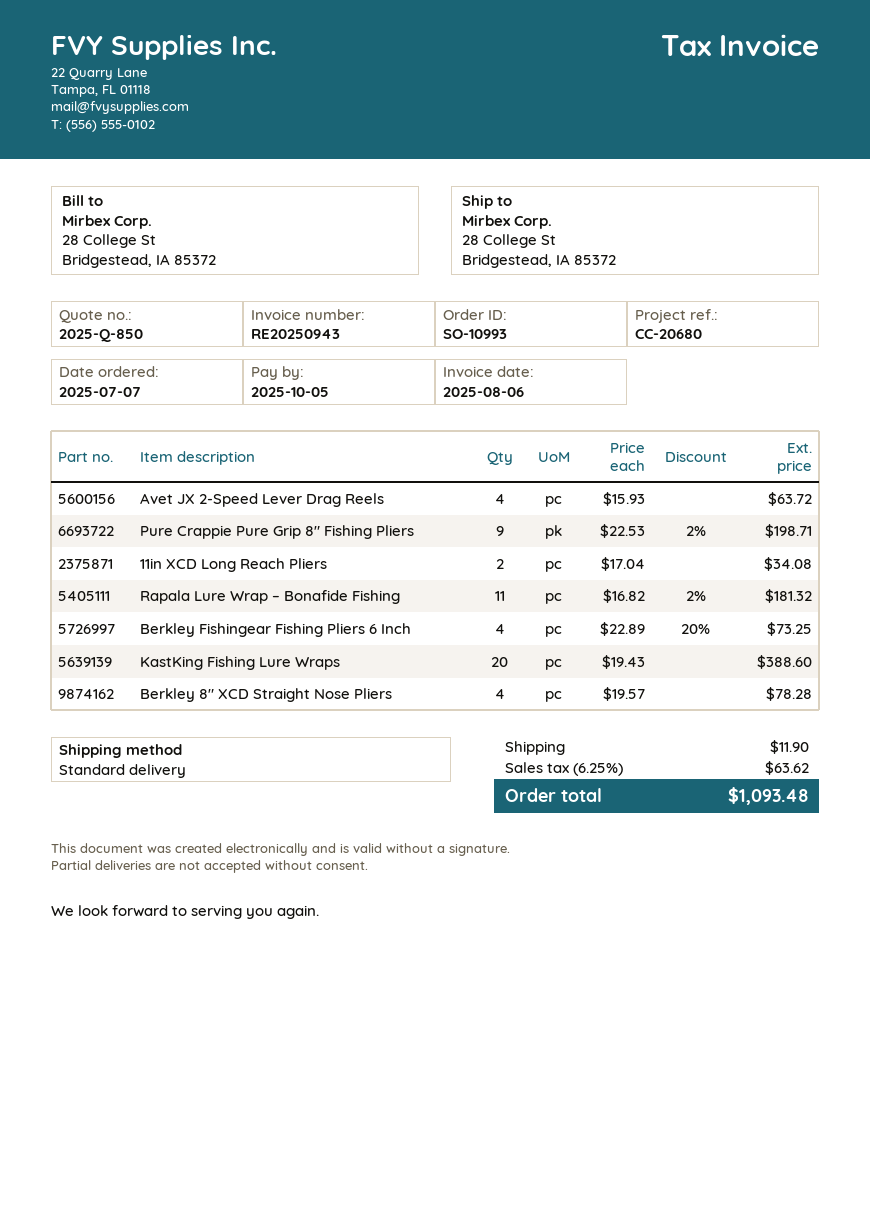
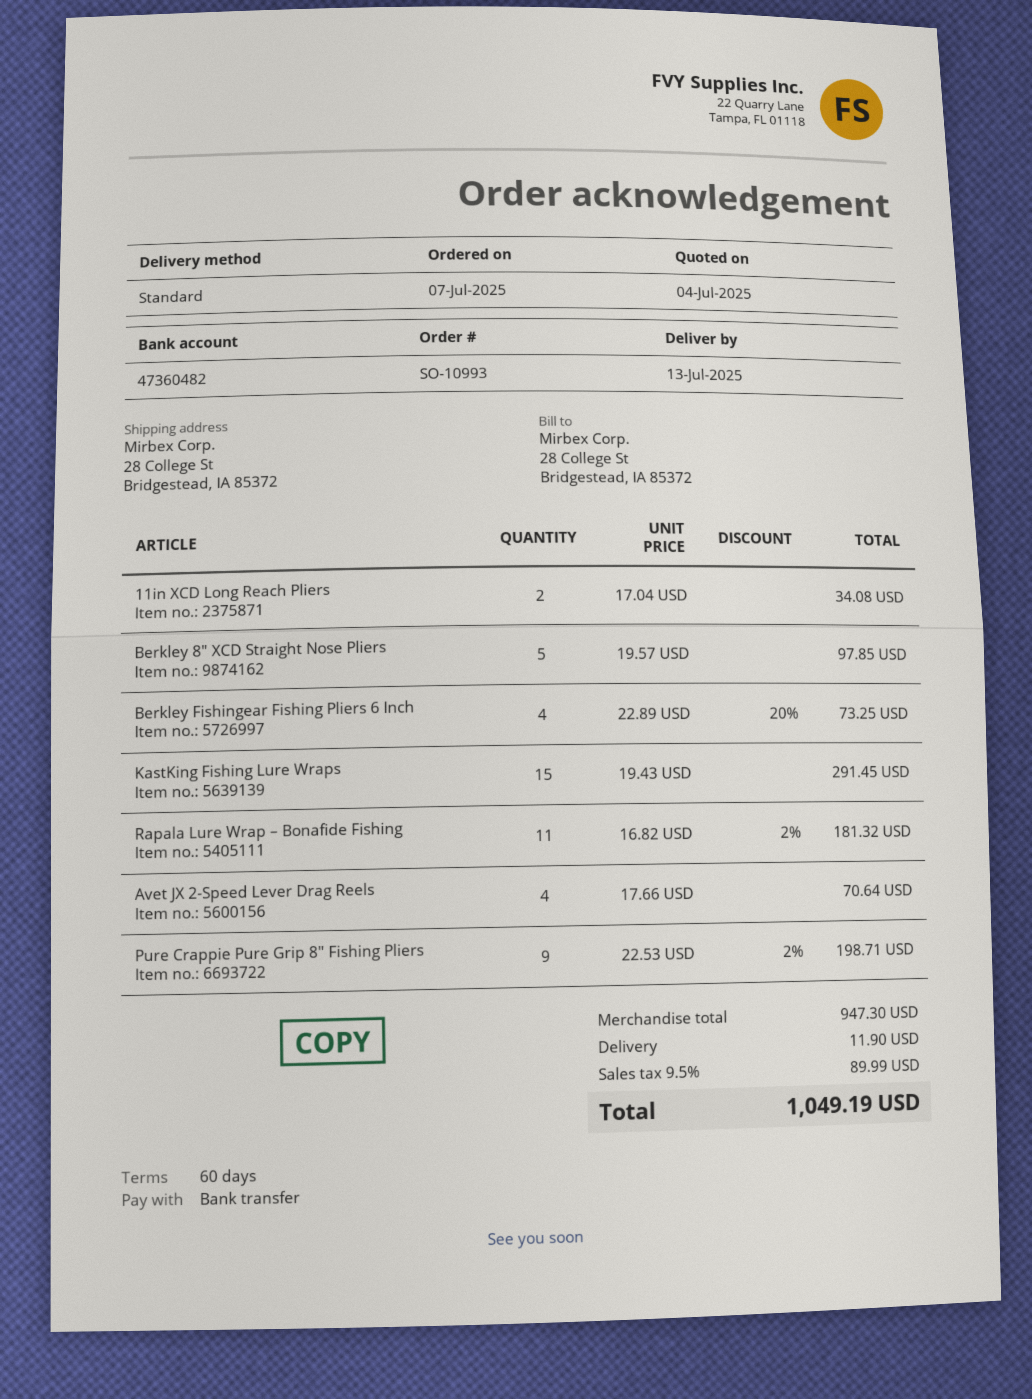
Avet JX 2-Speed Lever Drag Reels: 4 x 15.93 = 63.72 -> 4 x 17.66 = 70.64
KastKing Fishing Lure Wraps: 20 x 19.43 = 388.60 -> 15 x 19.43 = 291.45
Berkley 8" XCD Straight Nose Pliers: 4 x 19.57 = 78.28 -> 5 x 19.57 = 97.85
tax: 6.25% = 63.62 -> 9.5% = 89.99
total: 1093.48 -> 1049.19

